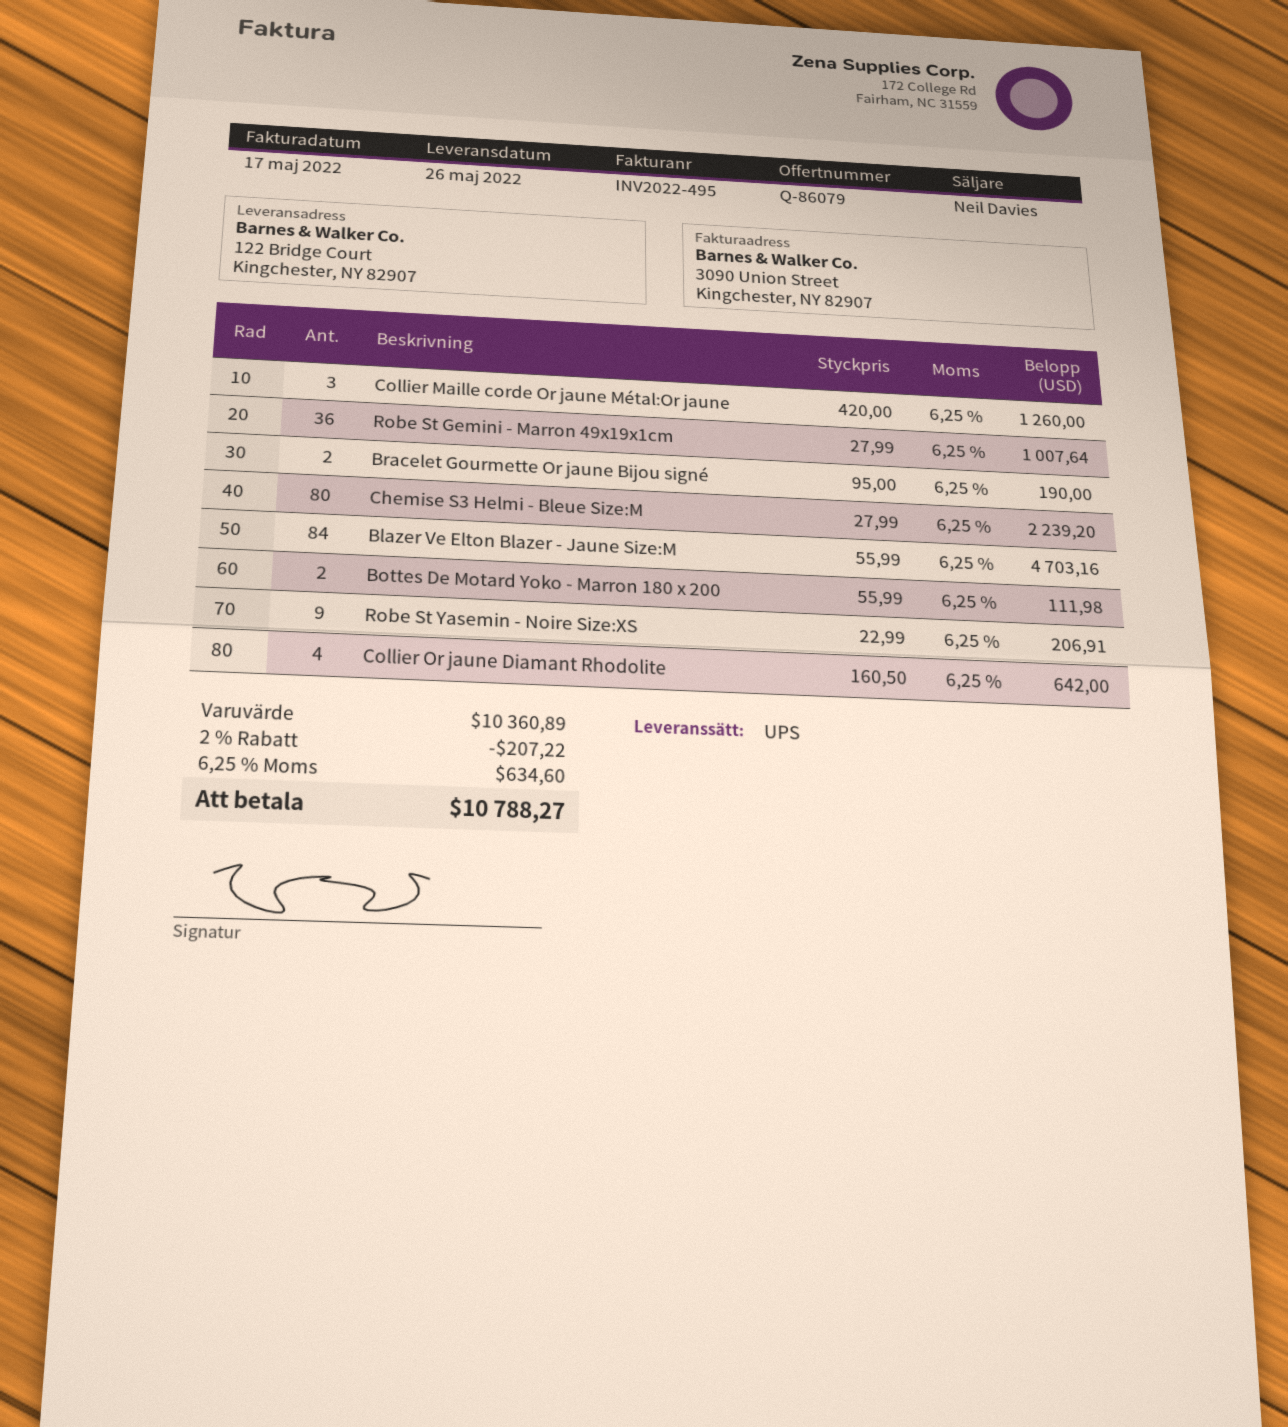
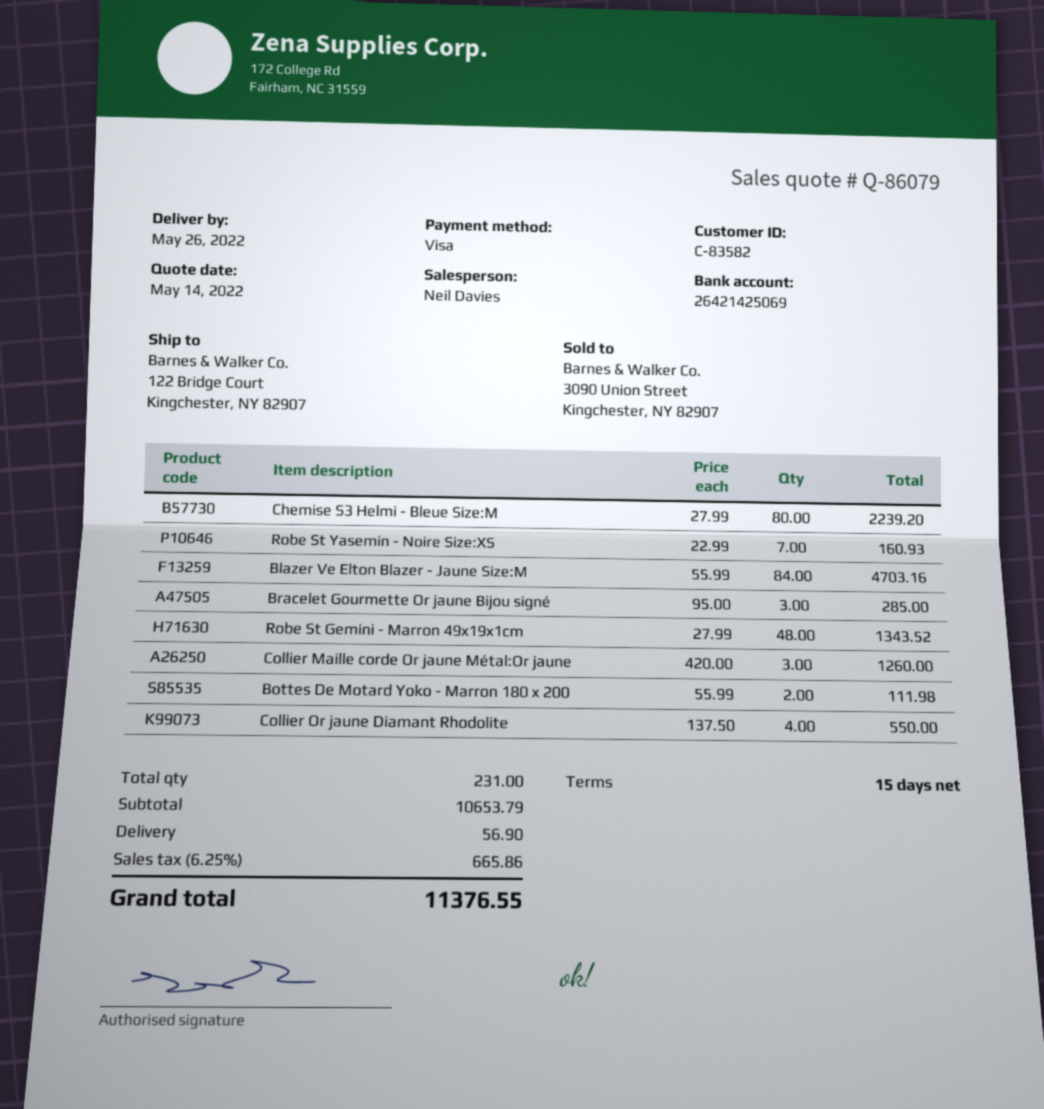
Robe St Gemini - Marron 49x19x1cm: 36 x 27.99 = 1007.64 -> 48 x 27.99 = 1343.52
Bracelet Gourmette Or jaune Bijou signé: 2 x 95.00 = 190.00 -> 3 x 95.00 = 285.00
Robe St Yasemin - Noire Size:XS: 9 x 22.99 = 206.91 -> 7 x 22.99 = 160.93
Collier Or jaune Diamant Rhodolite: 4 x 160.50 = 642.00 -> 4 x 137.50 = 550.00
subtotal: 10360.89 -> 10653.79
discount: 2% = 207.22 -> none
shipping: none -> 56.90
tax: 6.25% = 634.60 -> 6.25% = 665.86
total: 10788.27 -> 11376.55

